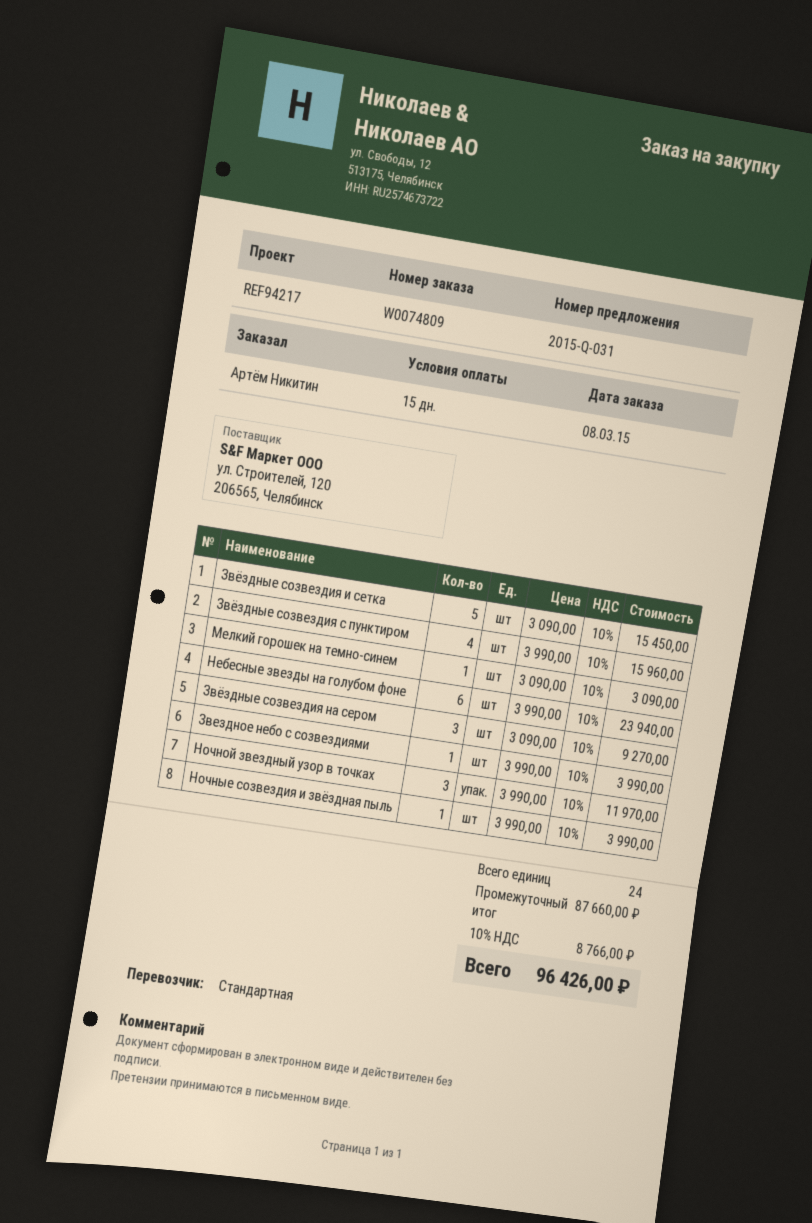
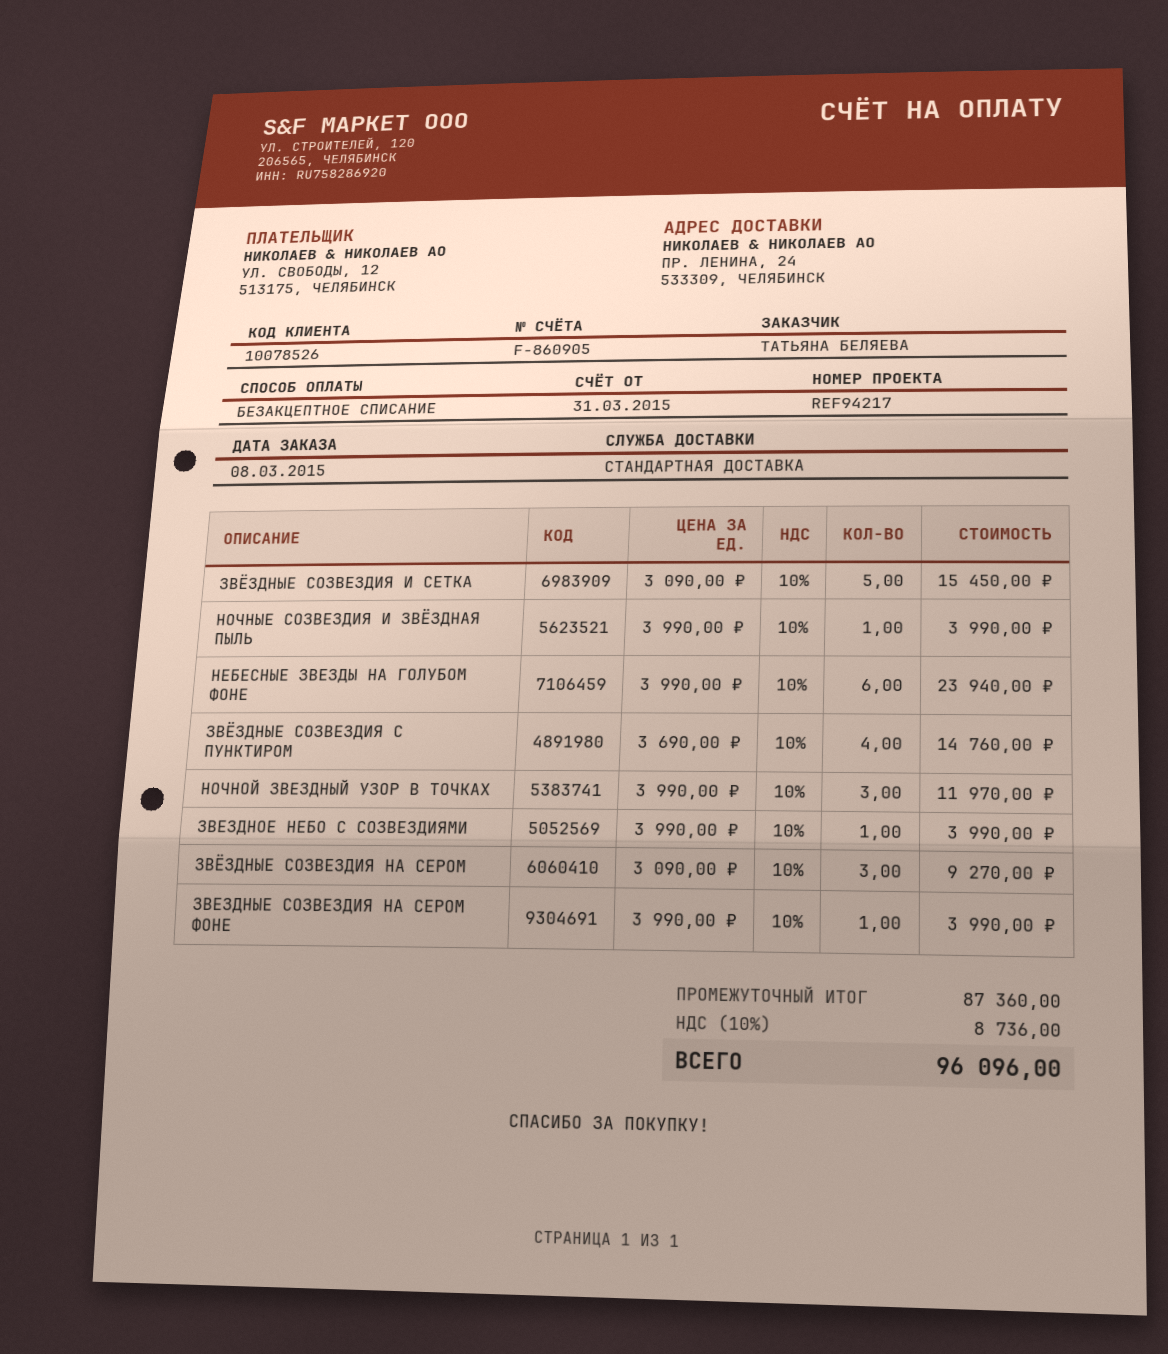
ordered by: Артём Никитин -> ТАТЬЯНА БЕЛЯЕВА
Звёздные созвездия с пунктиром: 4 x 3990.00 = 15960.00 -> 4 x 3690.00 = 14760.00
Мелкий горошек на темно-синем: 1 x 3090.00 = 3090.00 -> none
ЗВЕЗДНЫЕ СОЗВЕЗДИЯ НА СЕРОМ ФОНЕ: none -> 1 x 3990.00 = 3990.00
subtotal: 87660.00 -> 87360.00
tax: 10% = 8766.00 -> 10% = 8736.00
total: 96426.00 -> 96096.00

